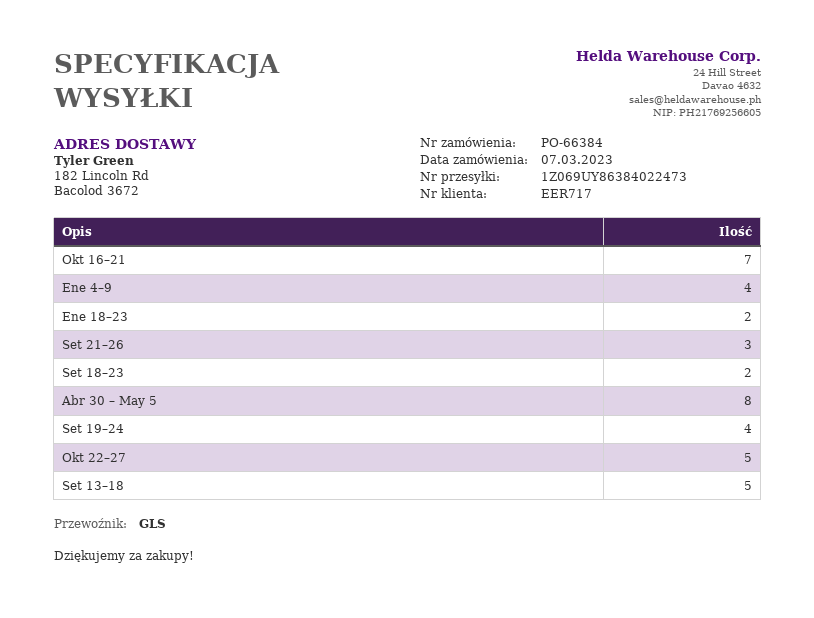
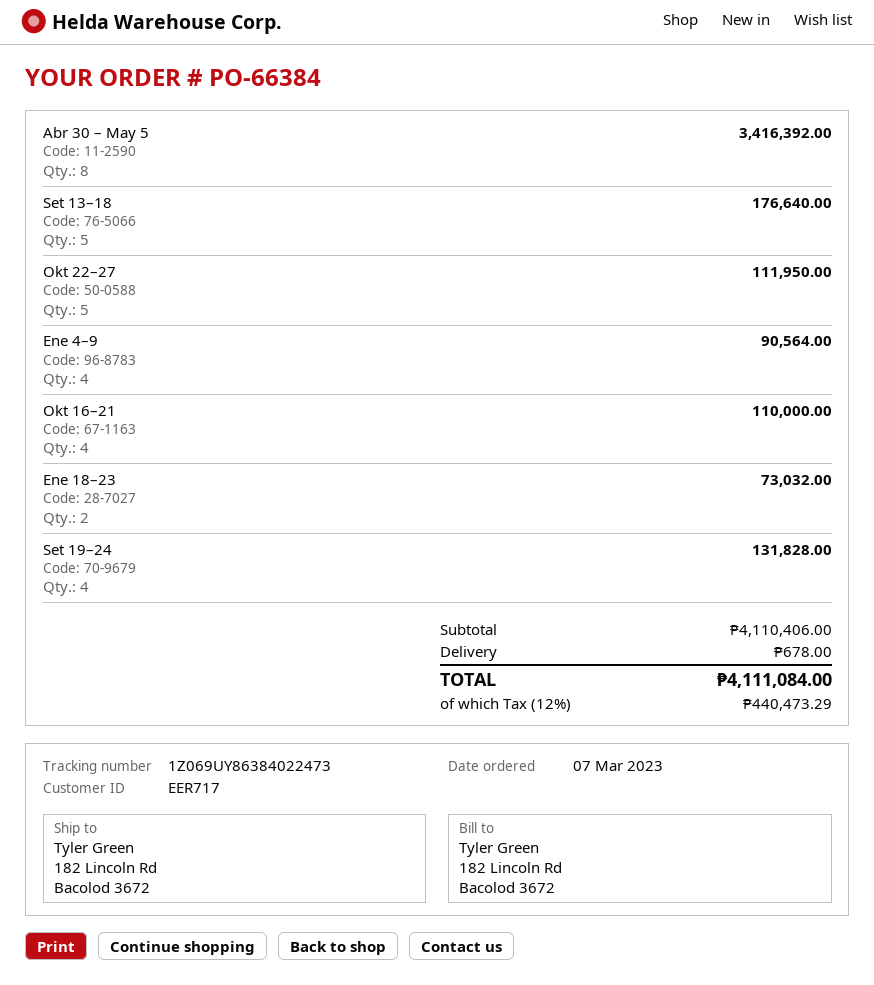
Okt 16–21: 7 -> 4
Set 21–26: 3 -> none
Set 18–23: 2 -> none

